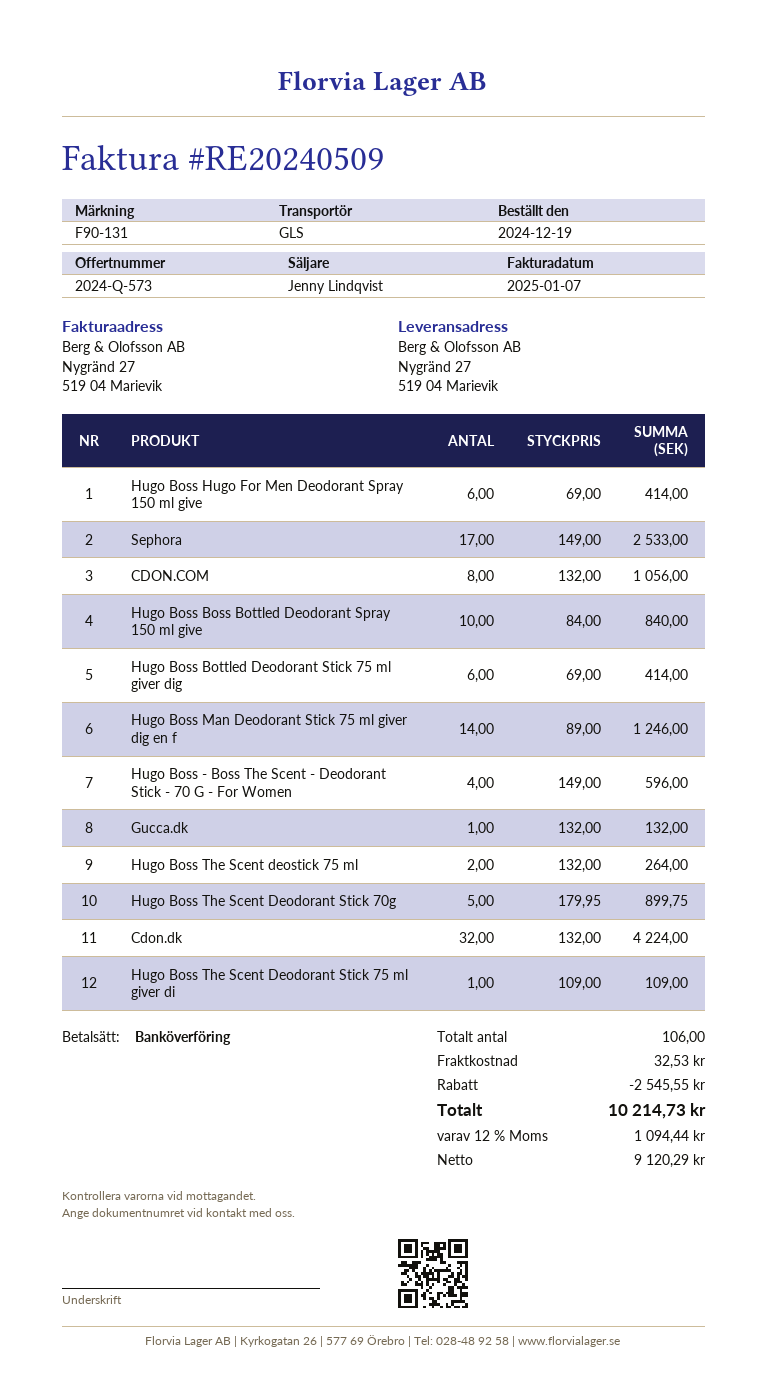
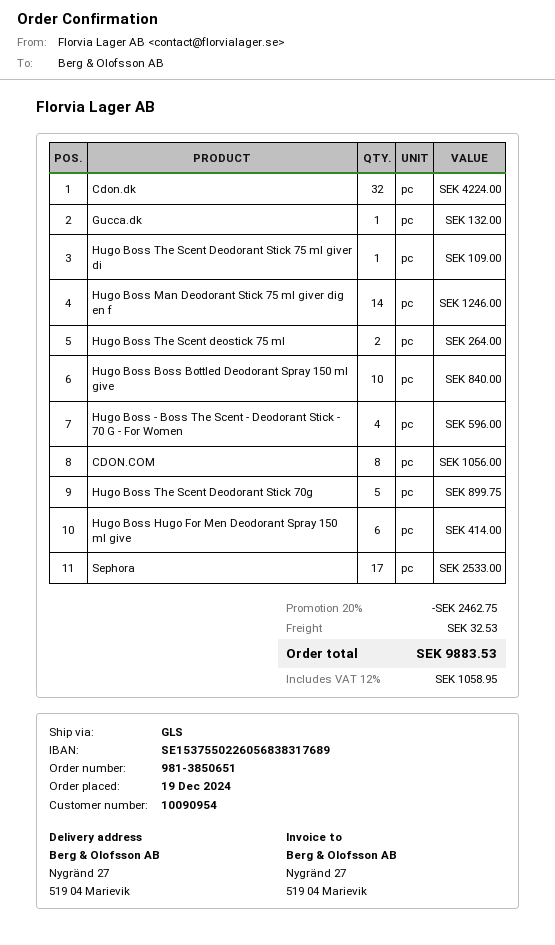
Hugo Boss Bottled Deodorant Stick 75 ml giver dig: 6 for 414.00 -> none
discount: 2545.55 -> 2462.75
tax: 12% = 1094.44 -> 12% = 1058.95
total: 10214.73 -> 9883.53

